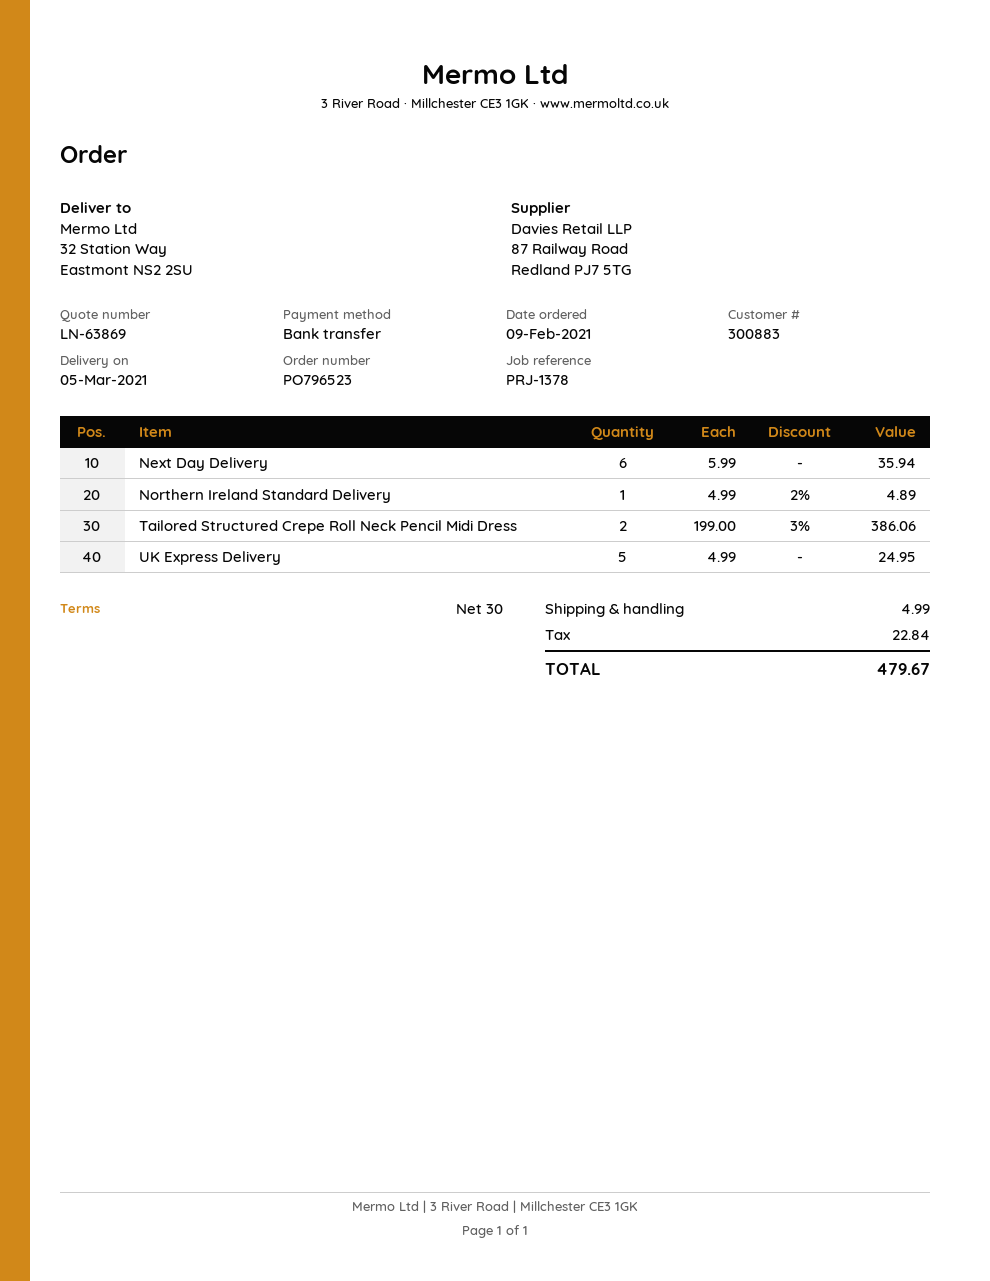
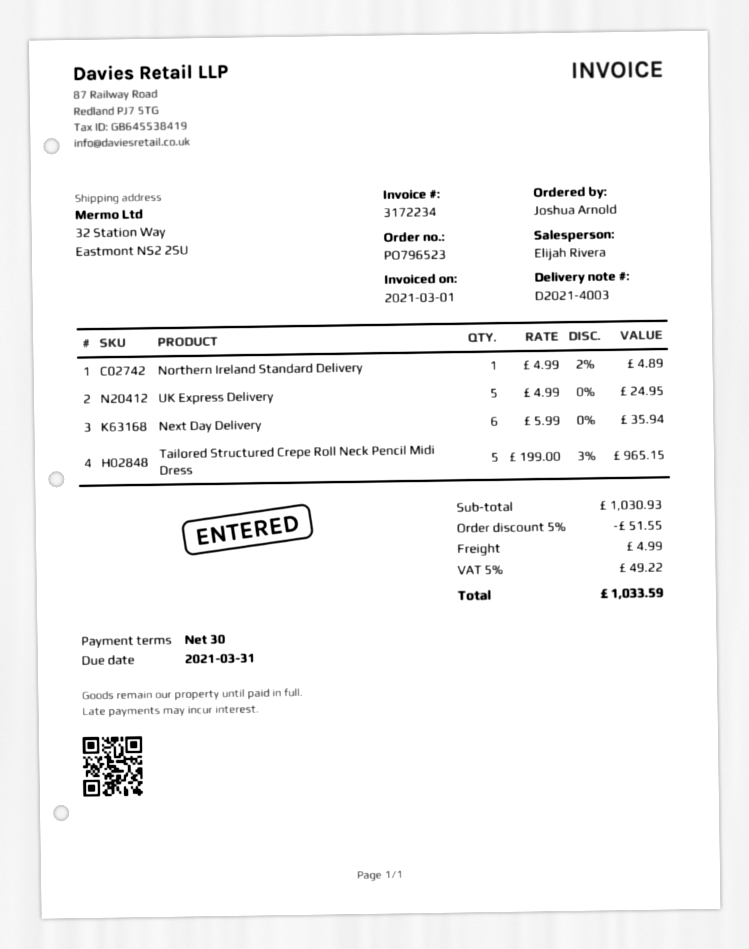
Tailored Structured Crepe Roll Neck Pencil Midi Dress: 2 x 199.00 - 3% = 386.06 -> 5 x 199.00 - 3% = 965.15
discount: none -> 5% = 51.55
tax: 22.84 -> 49.22
total: 479.67 -> 1033.59

